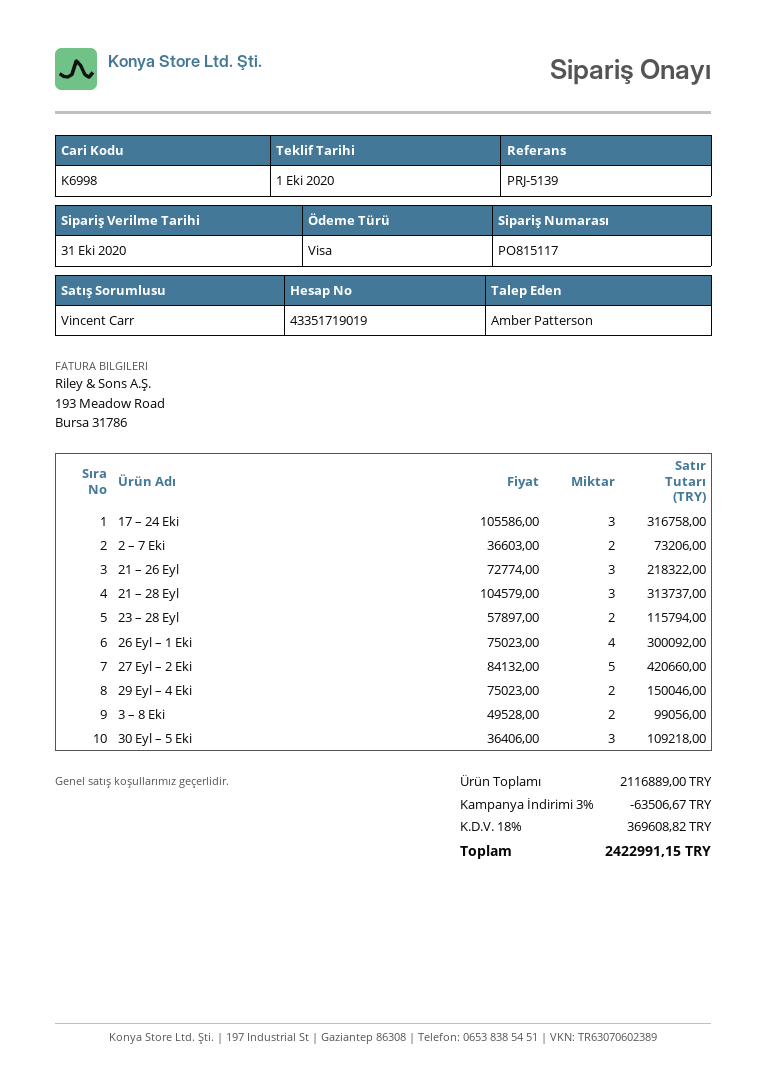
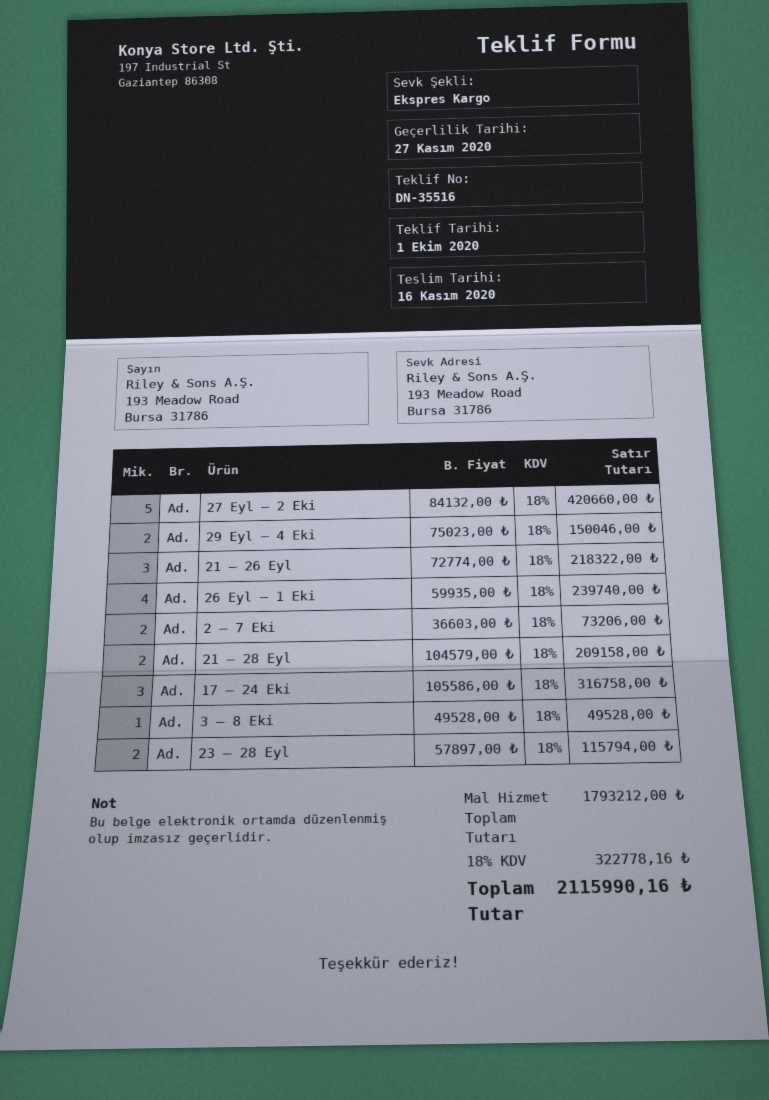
21 – 28 Eyl: 3 x 104579.00 = 313737.00 -> 2 x 104579.00 = 209158.00
26 Eyl – 1 Eki: 4 x 75023.00 = 300092.00 -> 4 x 59935.00 = 239740.00
3 – 8 Eki: 2 x 49528.00 = 99056.00 -> 1 x 49528.00 = 49528.00
30 Eyl – 5 Eki: 3 x 36406.00 = 109218.00 -> none
subtotal: 2116889.00 -> 1793212.00
discount: 3% = 63506.67 -> none
tax: 18% = 369608.82 -> 18% = 322778.16
total: 2422991.15 -> 2115990.16

